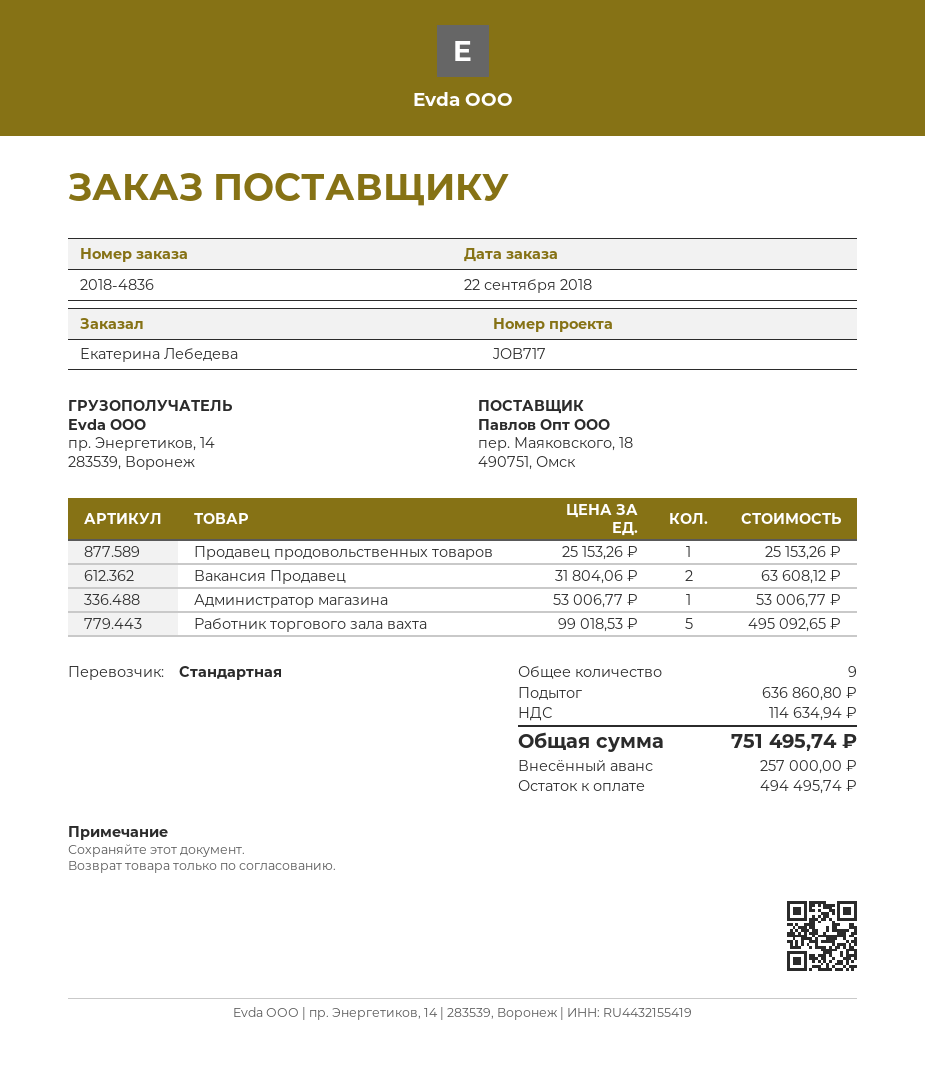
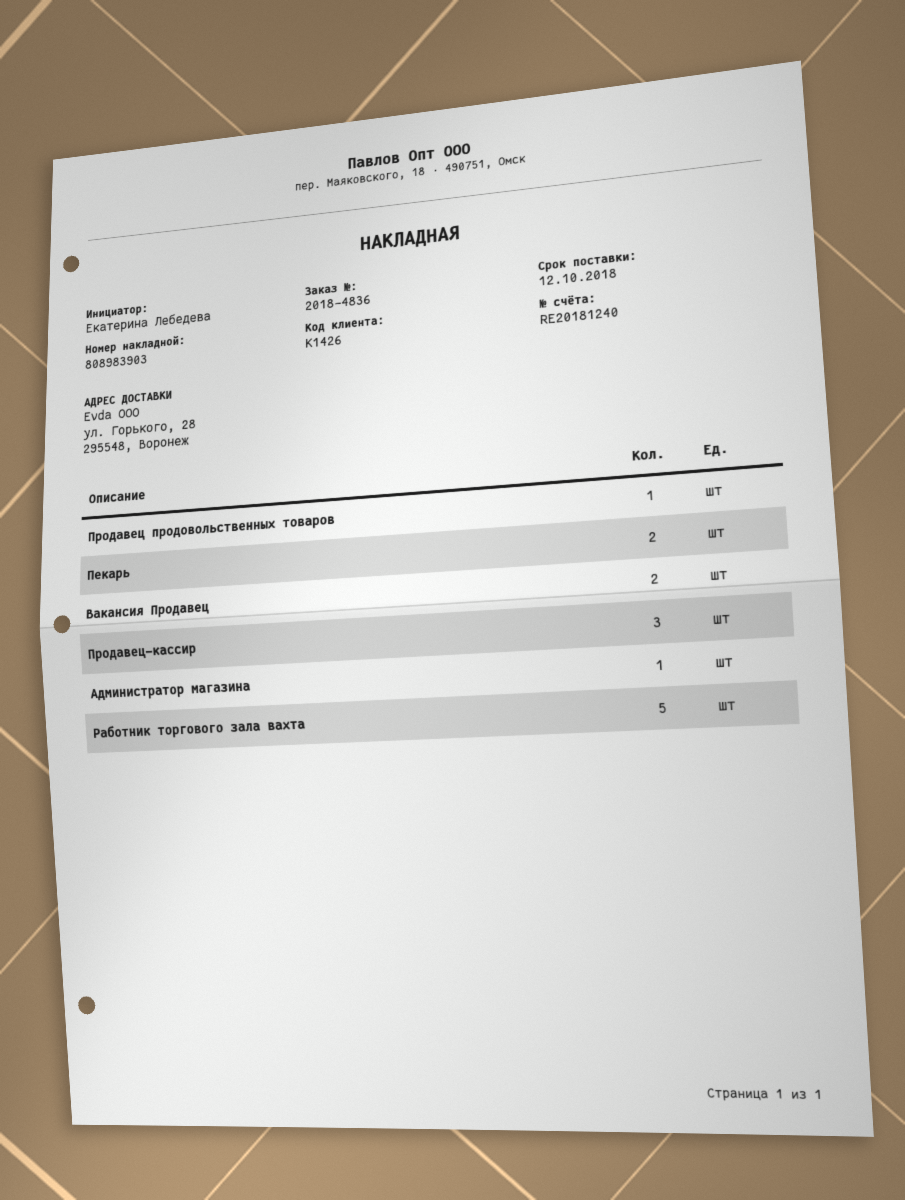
ship to: пр. Энергетиков, 14, 283539, Воронеж -> ул. Горького, 28, 295548, Воронеж
Пекарь: none -> 2
Продавец-кассир: none -> 3

